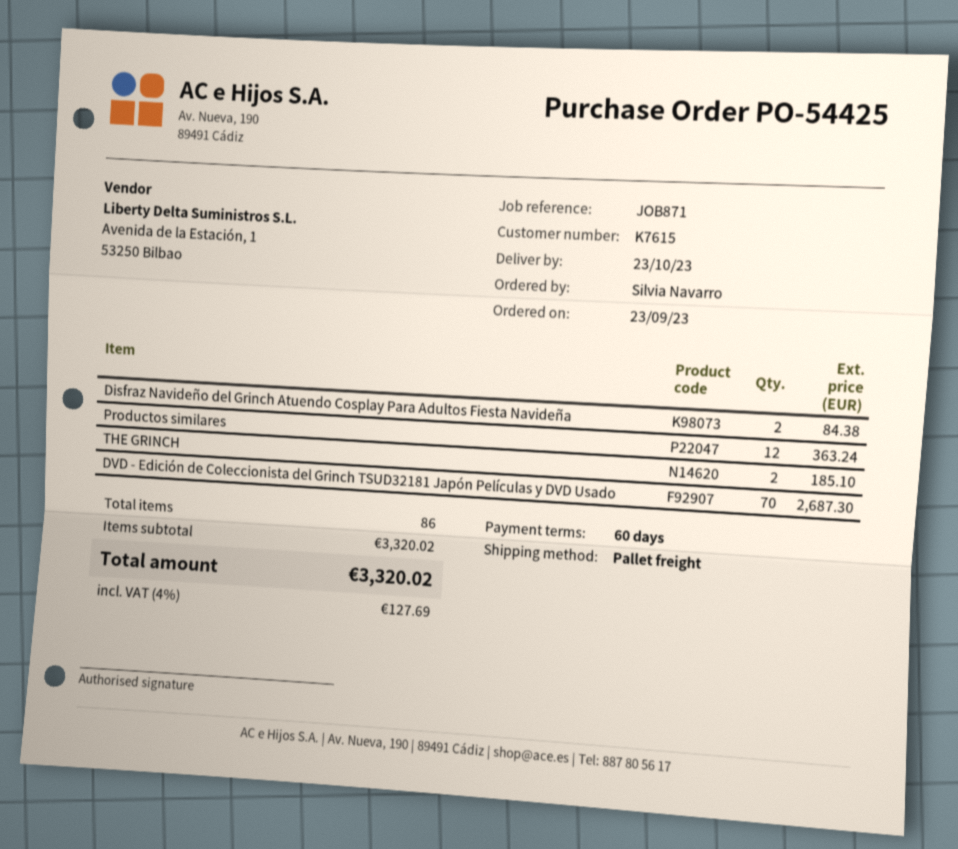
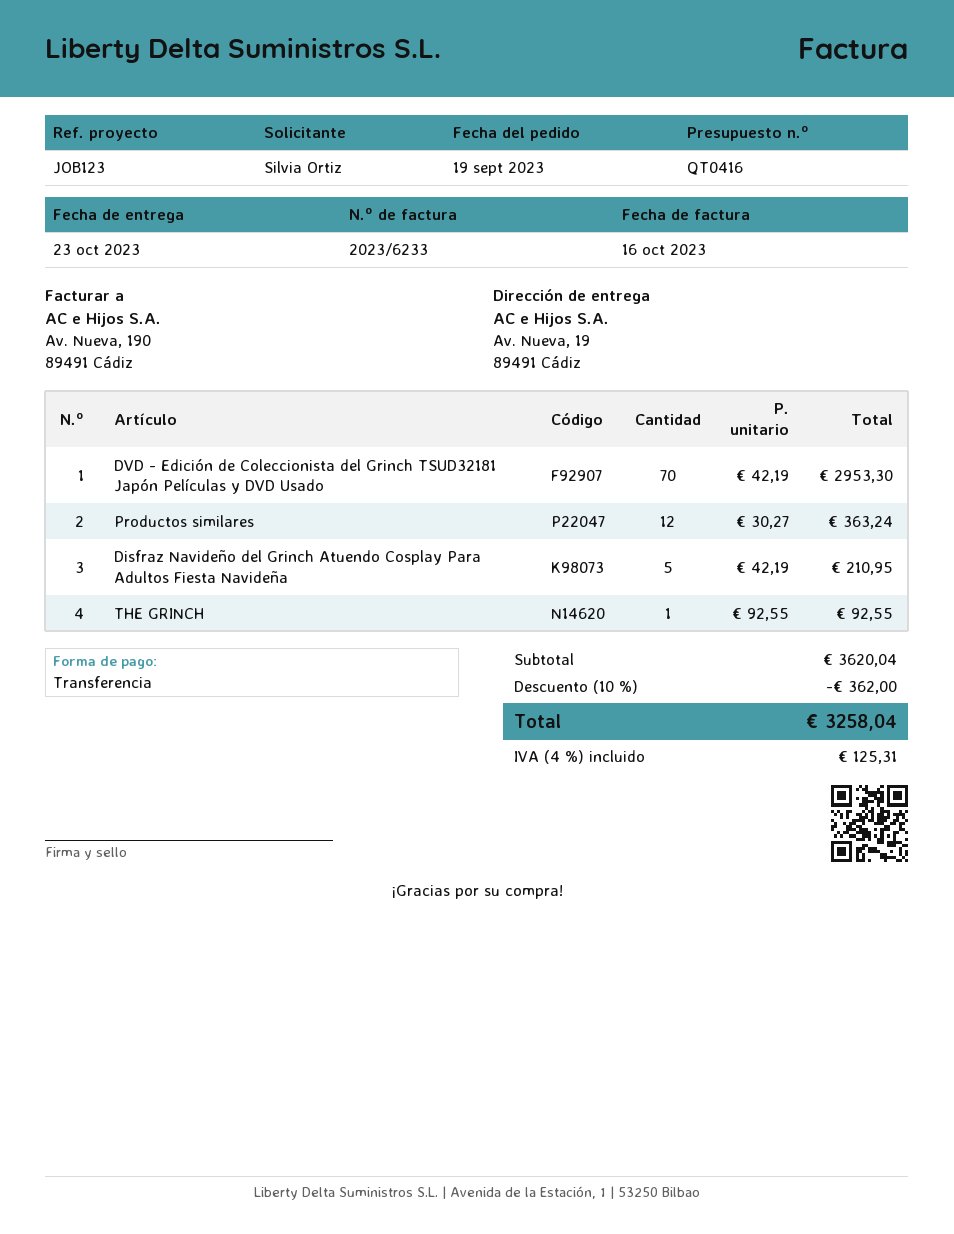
order date: 2023-09-23 -> 2023-09-19
reference: JOB871 -> JOB123
ordered by: Silvia Navarro -> Silvia Ortiz
Disfraz Navideño del Grinch Atuendo Cosplay Para Adultos Fiesta Navideña: 2 for 84.38 -> 5 for 210.95
THE GRINCH: 2 for 185.10 -> 1 for 92.55
DVD - Edición de Coleccionista del Grinch TSUD32181 Japón Películas y DVD Usado: 70 for 2687.30 -> 70 for 2953.30
subtotal: 3320.02 -> 3620.04
discount: none -> 10% = 362.00
tax: 4% = 127.69 -> 4% = 125.31
total: 3320.02 -> 3258.04

